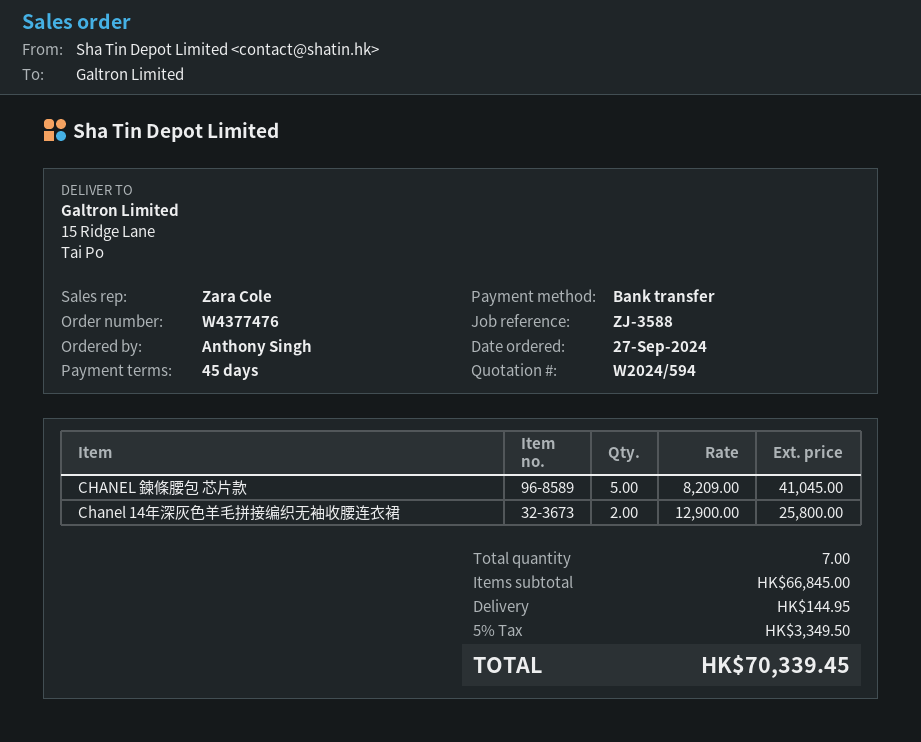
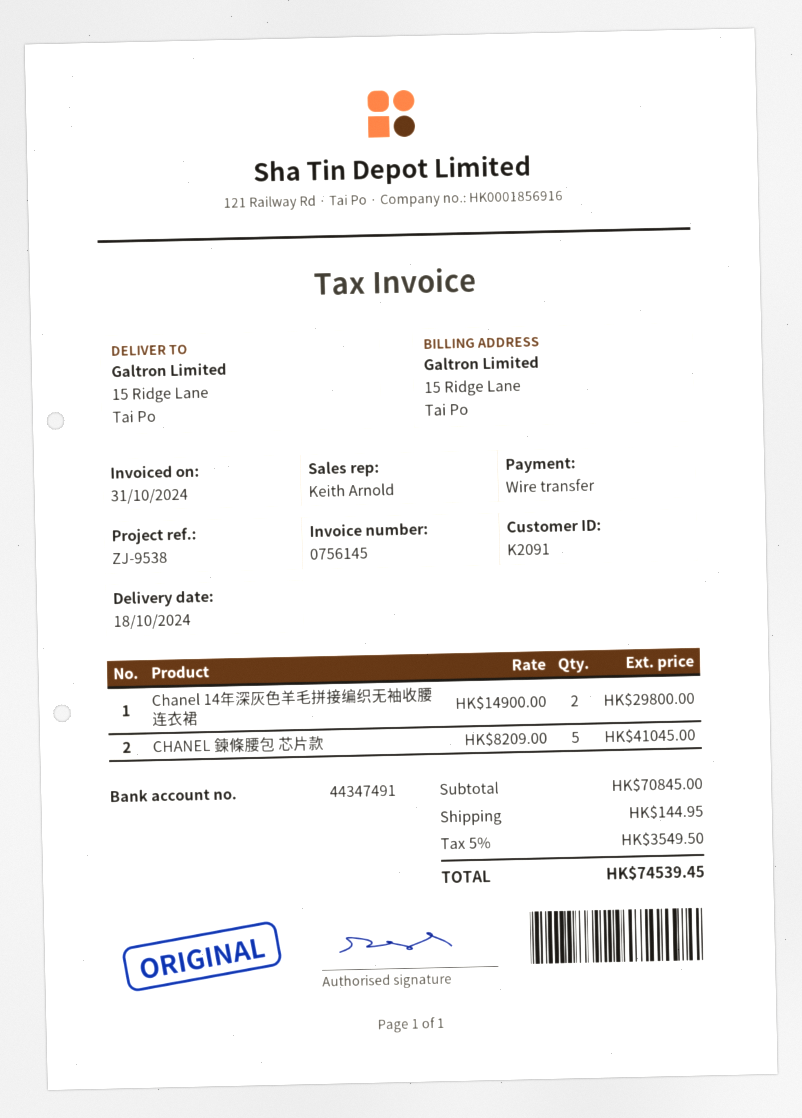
reference: ZJ-3588 -> ZJ-9538
sales rep: Zara Cole -> Keith Arnold
Chanel 14年深灰色羊毛拼接编织无袖收腰连衣裙: 2 x 12900.00 = 25800.00 -> 2 x 14900.00 = 29800.00
subtotal: 66845.00 -> 70845.00
tax: 5% = 3349.50 -> 5% = 3549.50
total: 70339.45 -> 74539.45

